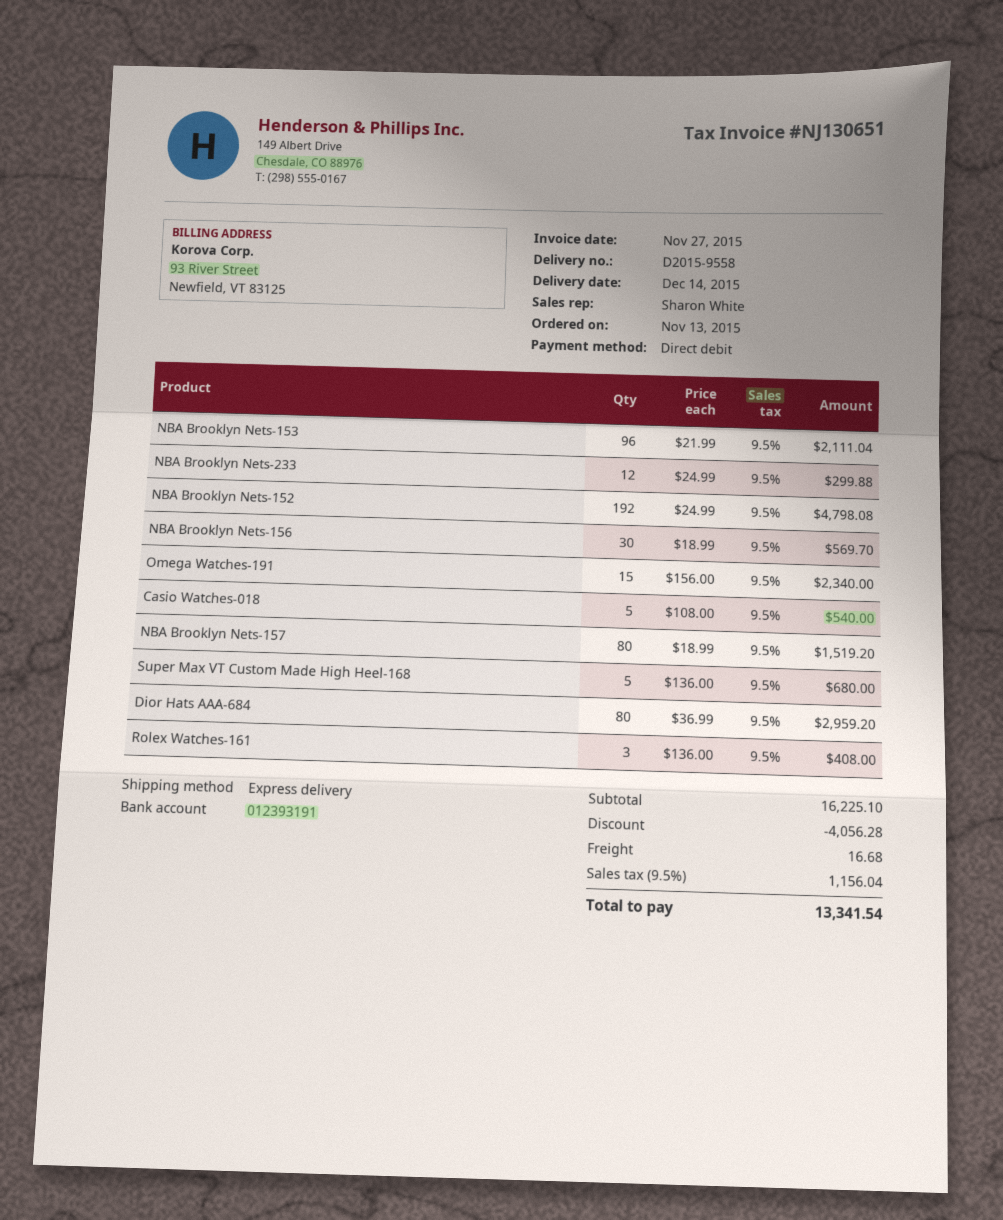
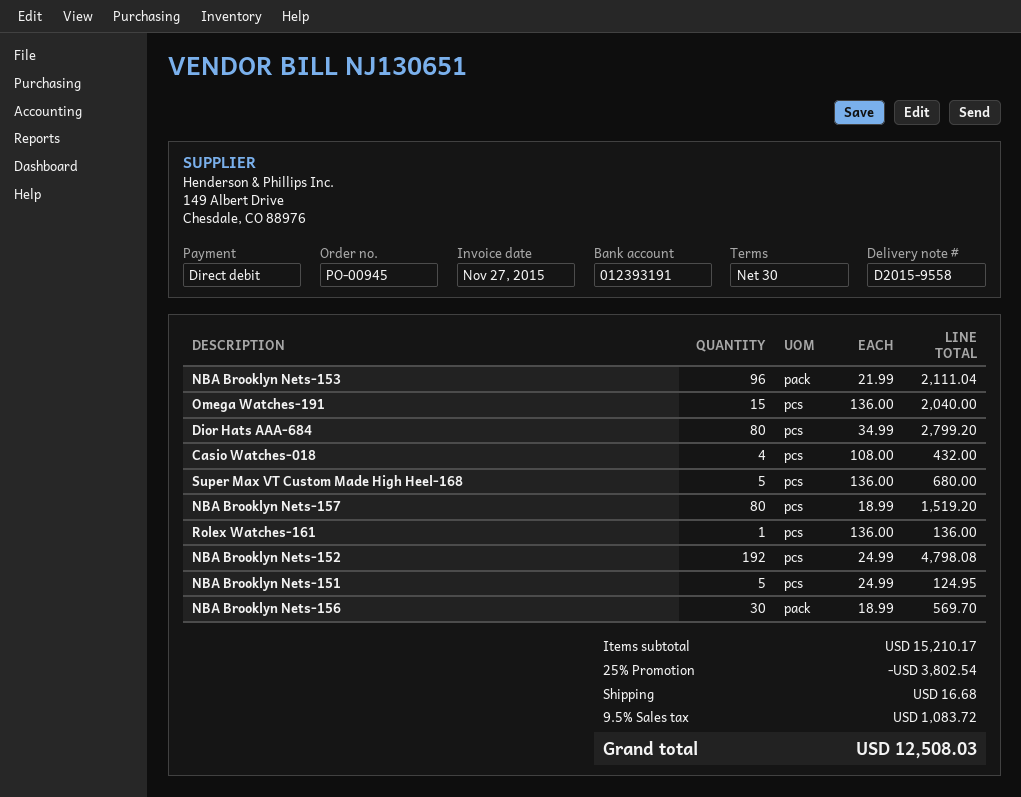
NBA Brooklyn Nets-233: 12 x 24.99 = 299.88 -> none
Omega Watches-191: 15 x 156.00 = 2340.00 -> 15 x 136.00 = 2040.00
Casio Watches-018: 5 x 108.00 = 540.00 -> 4 x 108.00 = 432.00
Dior Hats AAA-684: 80 x 36.99 = 2959.20 -> 80 x 34.99 = 2799.20
Rolex Watches-161: 3 x 136.00 = 408.00 -> 1 x 136.00 = 136.00
NBA Brooklyn Nets-151: none -> 5 x 24.99 = 124.95
subtotal: 16225.10 -> 15210.17
discount: 4056.28 -> 3802.54
tax: 9.5% = 1156.04 -> 9.5% = 1083.72
total: 13341.54 -> 12508.03

